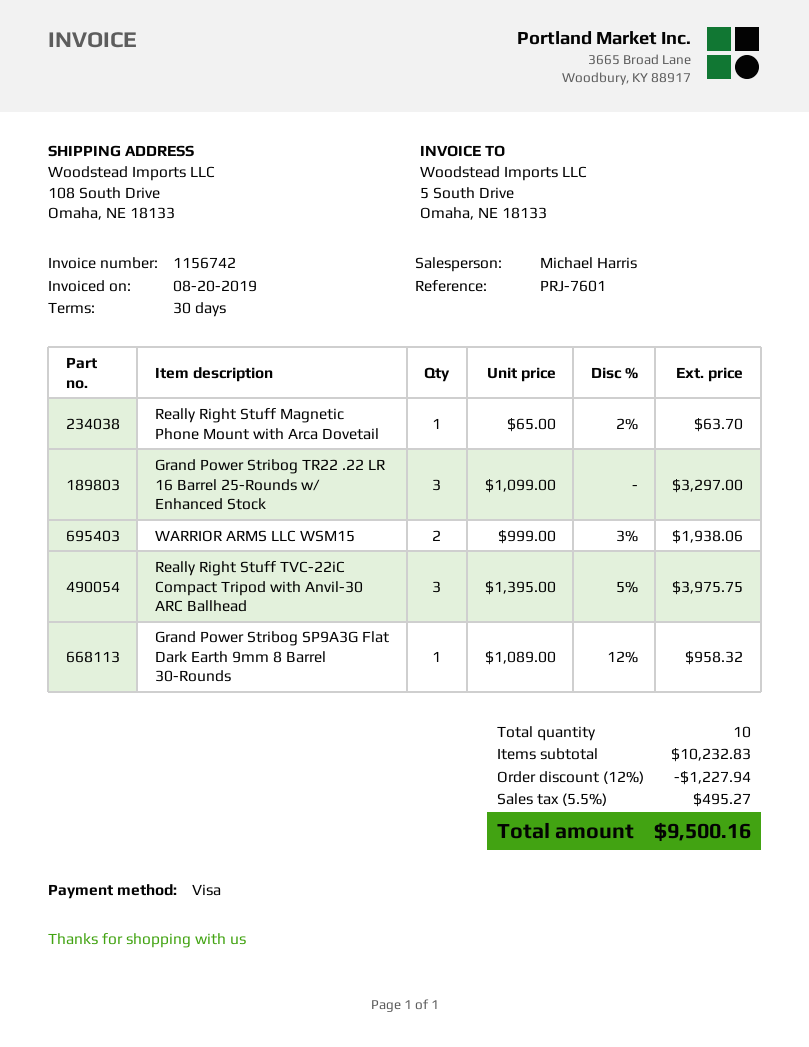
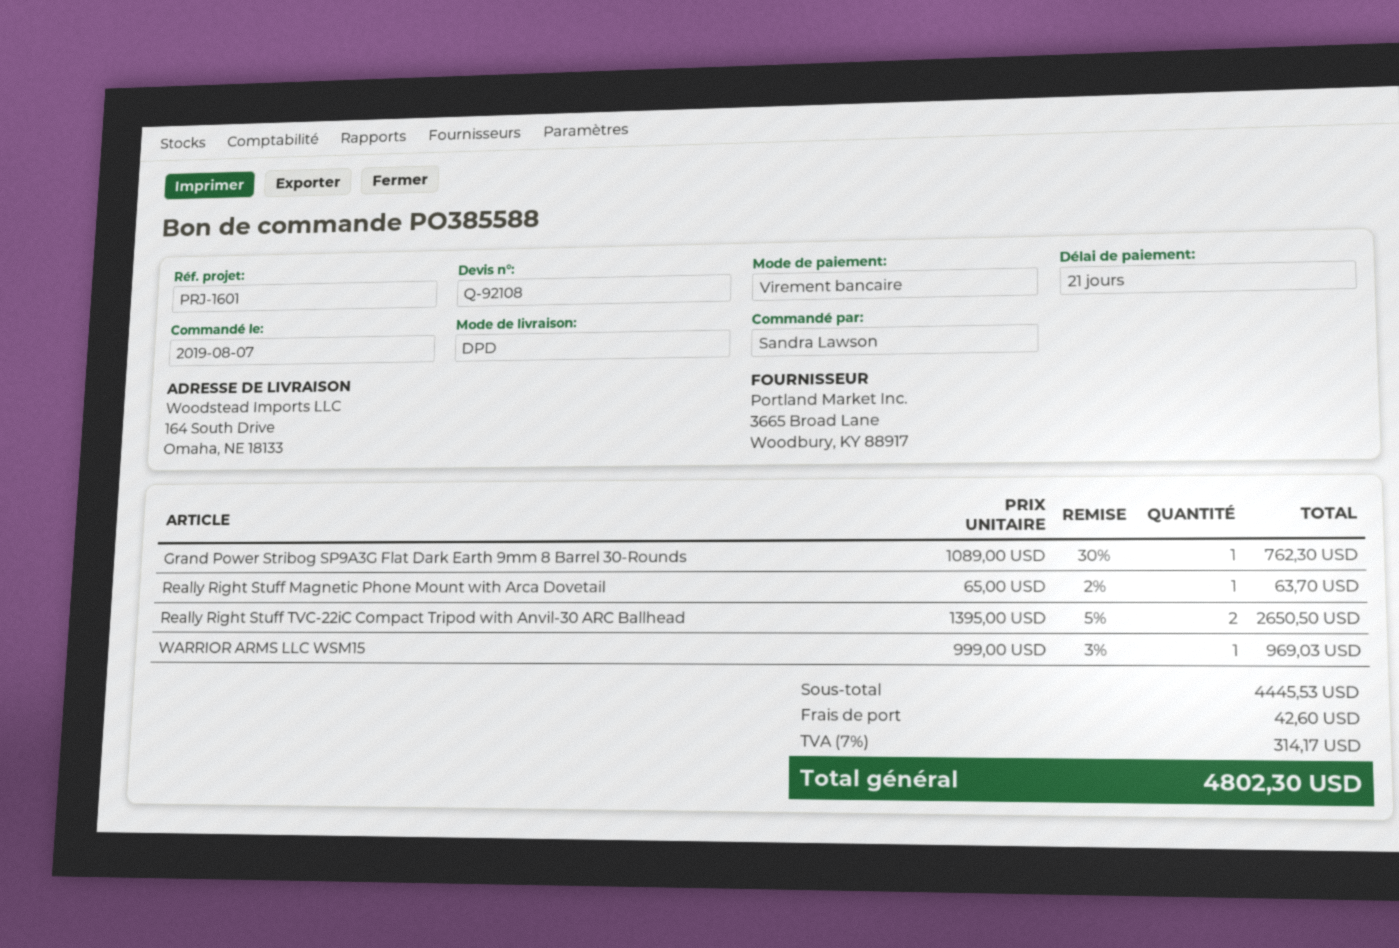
payment terms: 30 days -> 21 days
reference: PRJ-7601 -> PRJ-1601
payment method: Visa -> bank transfer
ship to: 108 South Drive, Omaha, NE 18133 -> 164 South Drive, Omaha, NE 18133
Grand Power Stribog TR22 .22 LR 16 Barrel 25-Rounds w/ Enhanced Stock: 3 x 1099.00 = 3297.00 -> none
WARRIOR ARMS LLC WSM15: 2 x 999.00 - 3% = 1938.06 -> 1 x 999.00 - 3% = 969.03
Really Right Stuff TVC-22iC Compact Tripod with Anvil-30 ARC Ballhead: 3 x 1395.00 - 5% = 3975.75 -> 2 x 1395.00 - 5% = 2650.50
Grand Power Stribog SP9A3G Flat Dark Earth 9mm 8 Barrel 30-Rounds: 1 x 1089.00 - 12% = 958.32 -> 1 x 1089.00 - 30% = 762.30
subtotal: 10232.83 -> 4445.53
discount: 12% = 1227.94 -> none
shipping: none -> 42.60
tax: 5.5% = 495.27 -> 7% = 314.17
total: 9500.16 -> 4802.30

